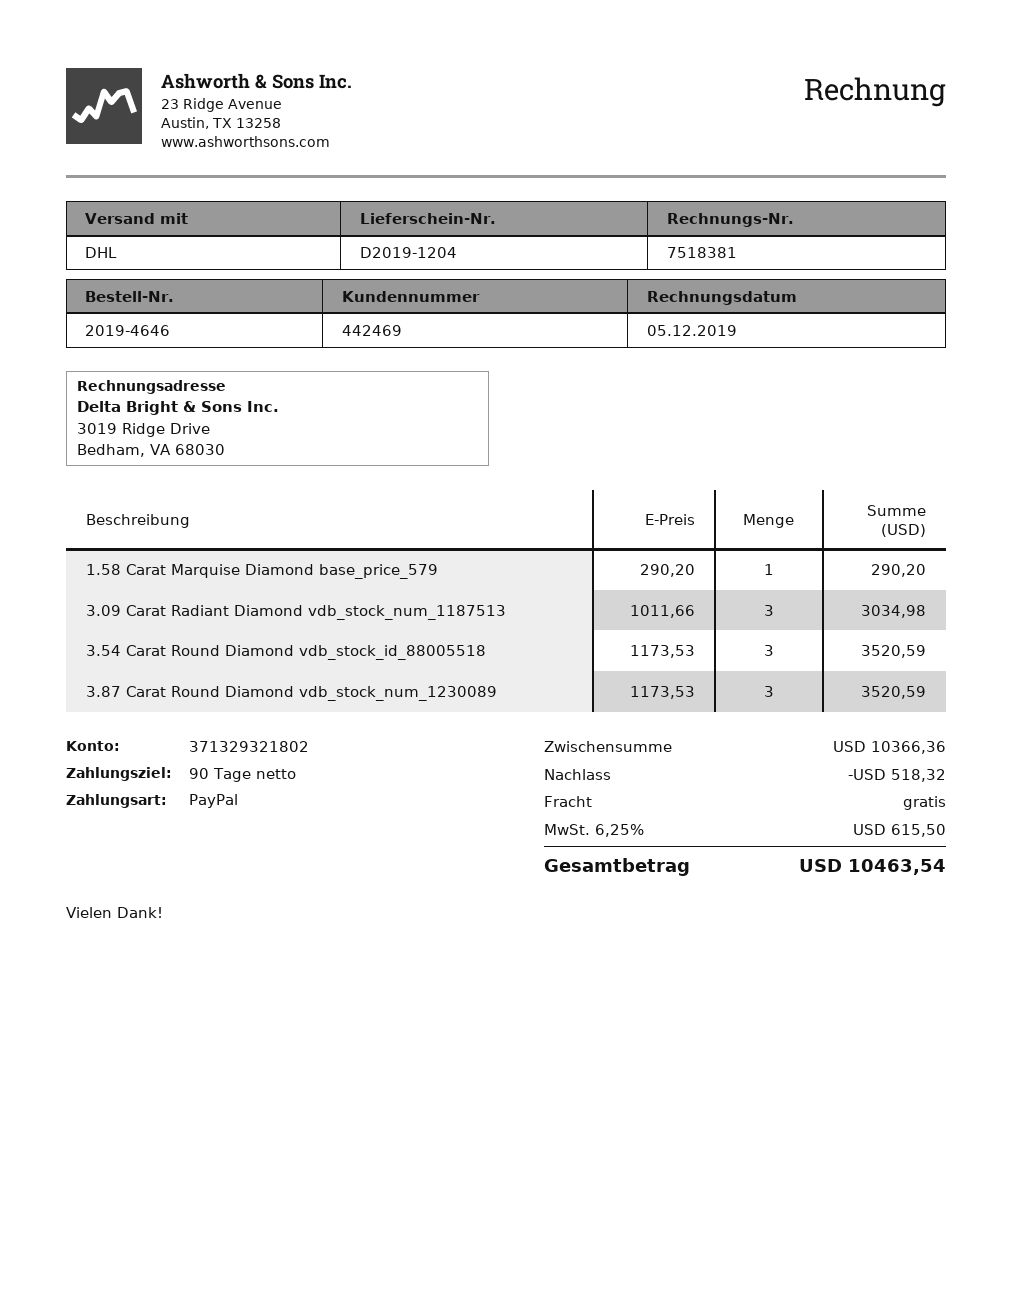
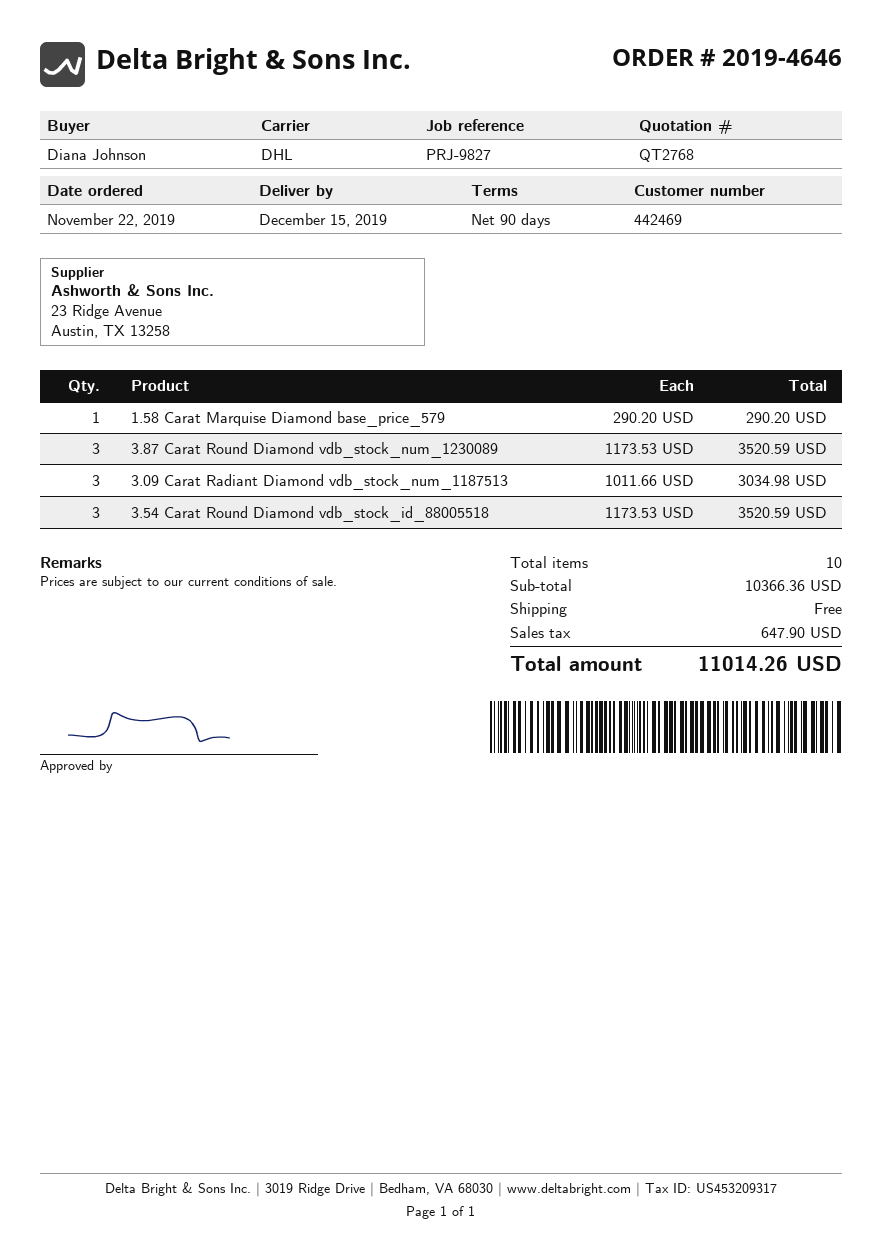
discount: 518.32 -> none
tax: 615.50 -> 647.90
total: 10463.54 -> 11014.26

